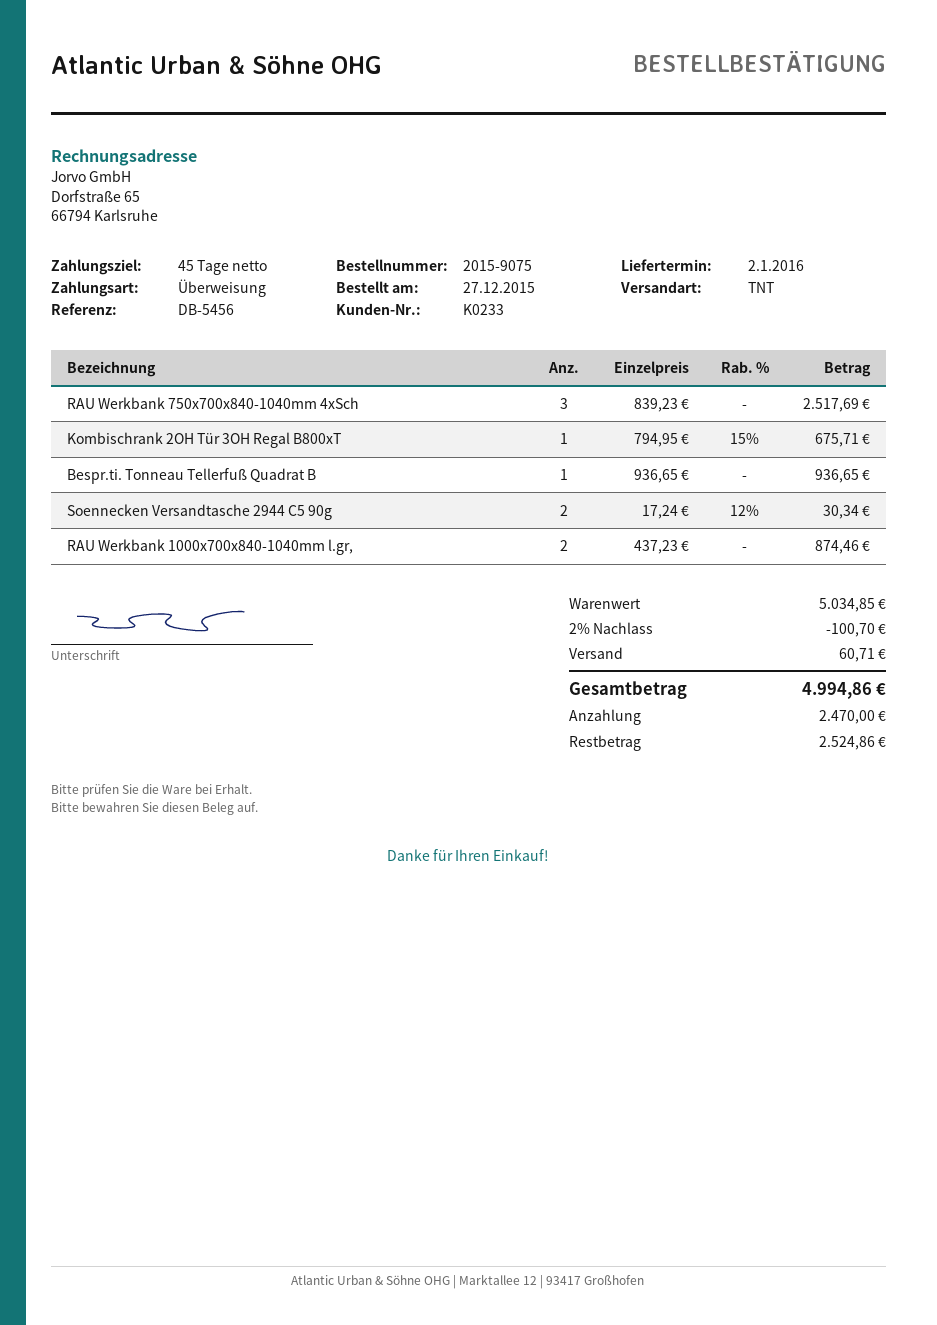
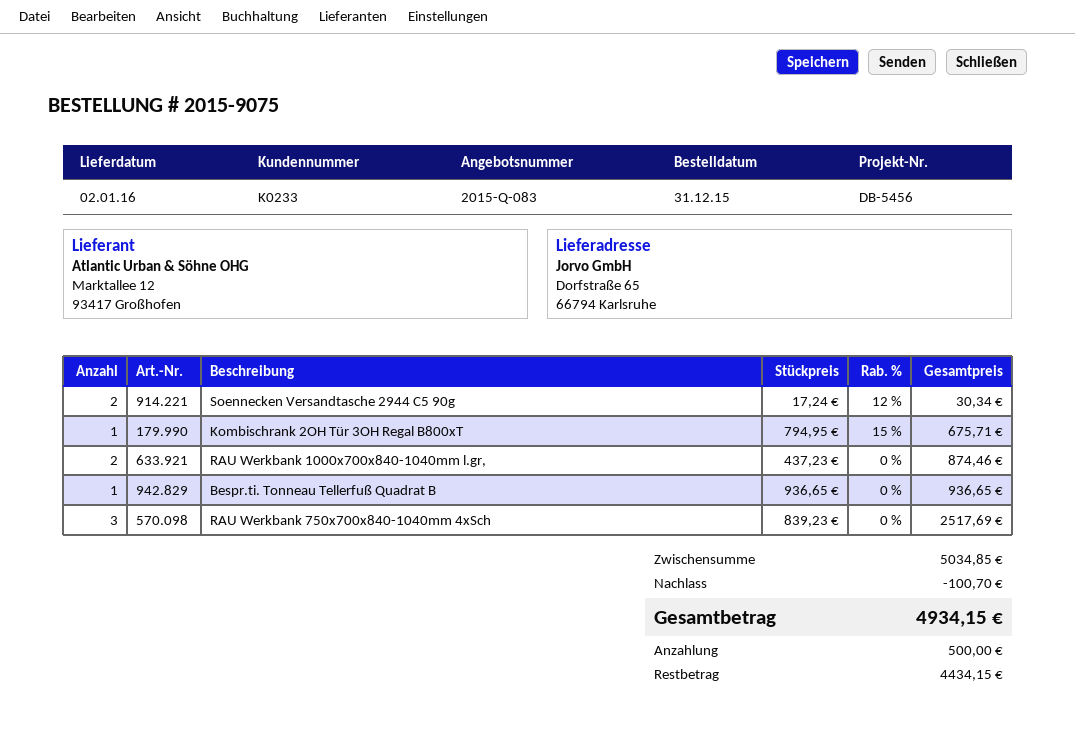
order date: 2015-12-27 -> 2015-12-31
shipping: 60.71 -> none
total: 4994.86 -> 4934.15
deposit: 2470.00 -> 500.00
balance: 2524.86 -> 4434.15

